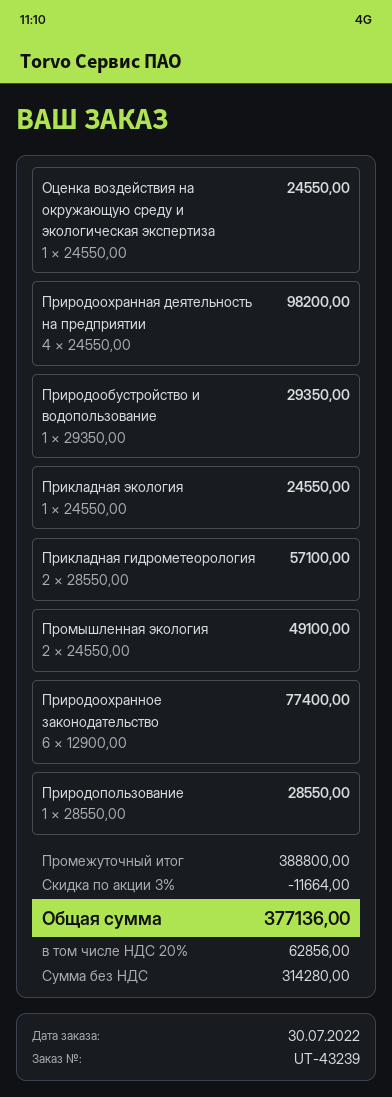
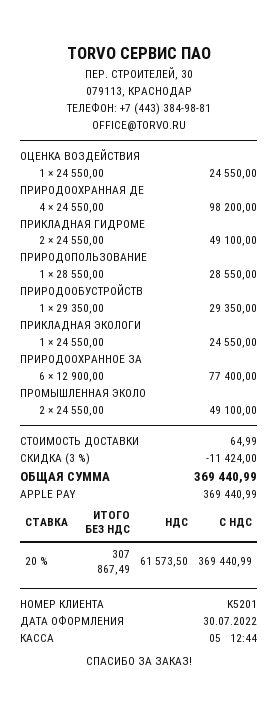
Прикладная гидрометеорология: 2 x 28550.00 = 57100.00 -> 2 x 24550.00 = 49100.00
discount: 3% = 11664.00 -> 3% = 11424.00
shipping: none -> 64.99
net: 314280.00 -> 307867.49
tax: 20% = 62856.00 -> 20% = 61573.50
total: 377136.00 -> 369440.99

